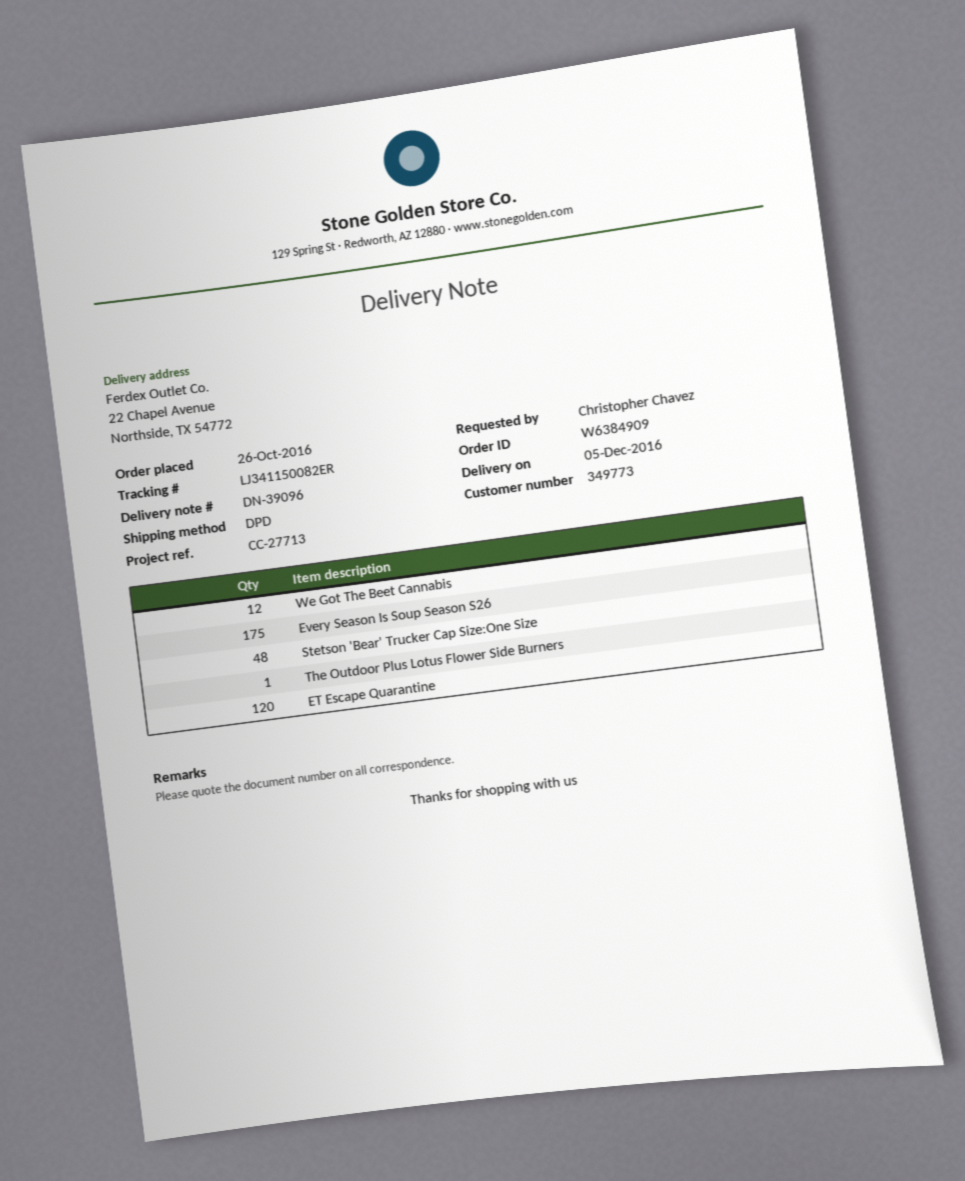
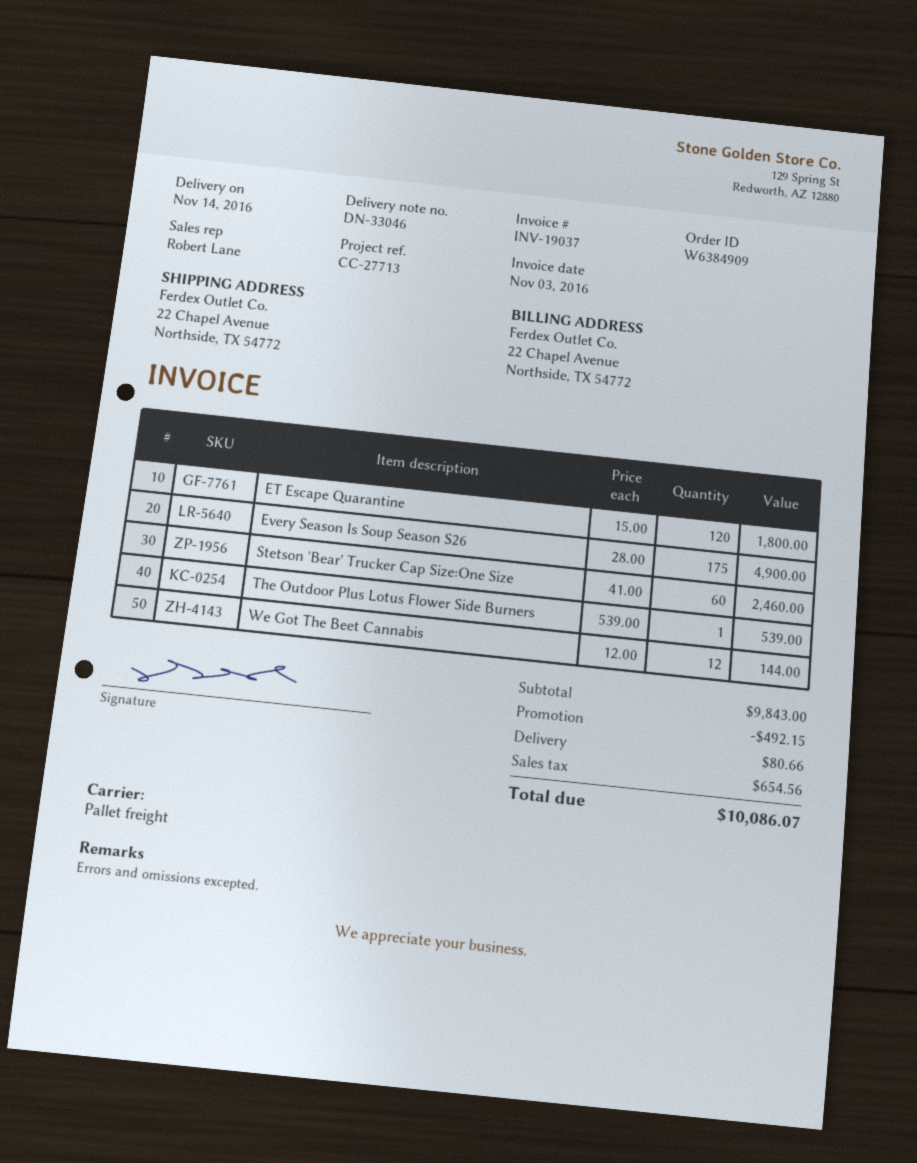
delivery note number: DN-39096 -> DN-33046
delivery date: 2016-12-05 -> 2016-11-14
shipping method: DPD -> pallet freight
Stetson 'Bear' Trucker Cap Size:One Size: 48 -> 60

